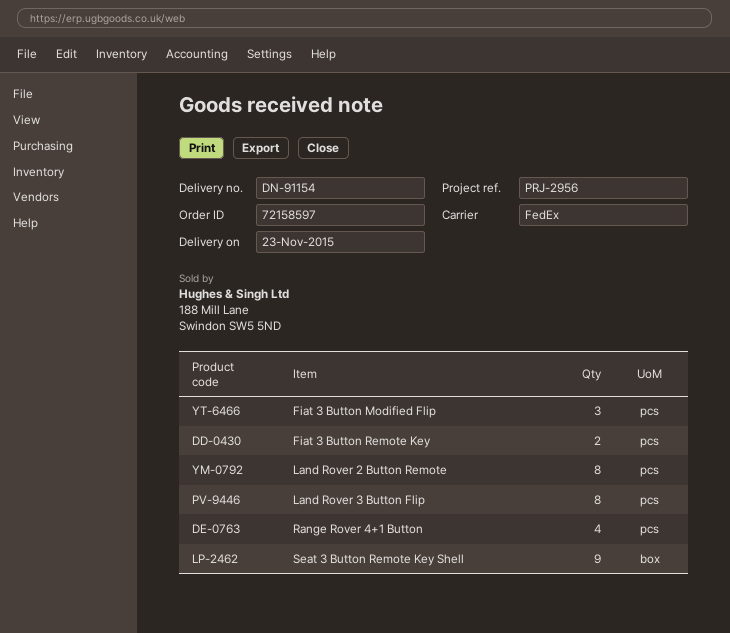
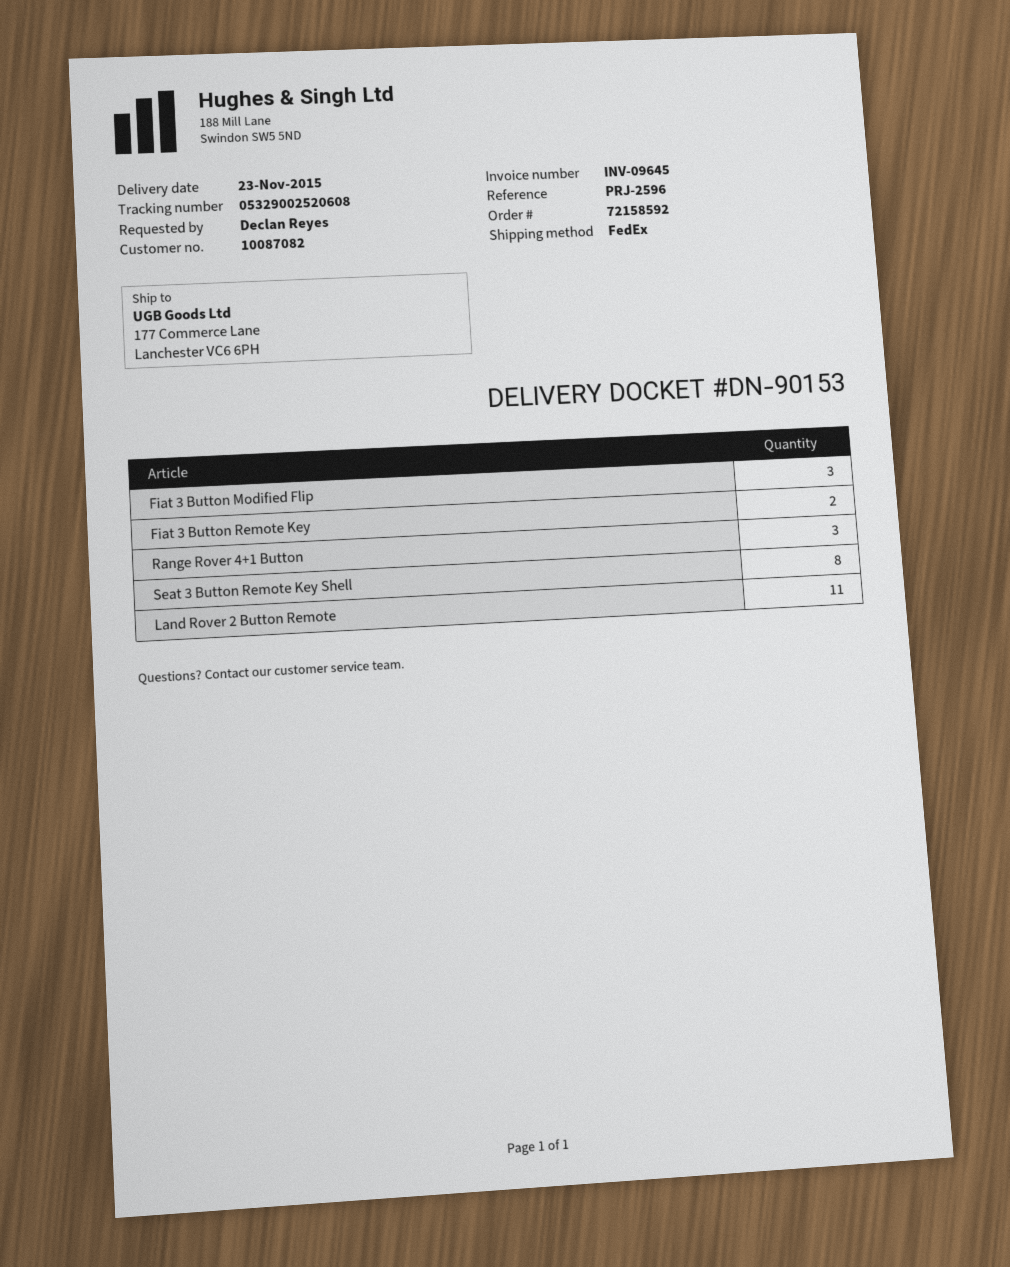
order number: 72158597 -> 72158592
delivery note number: DN-91154 -> DN-90153
reference: PRJ-2956 -> PRJ-2596
Land Rover 2 Button Remote: 8 -> 11
Land Rover 3 Button Flip: 8 -> none
Range Rover 4+1 Button: 4 -> 3
Seat 3 Button Remote Key Shell: 9 -> 8

